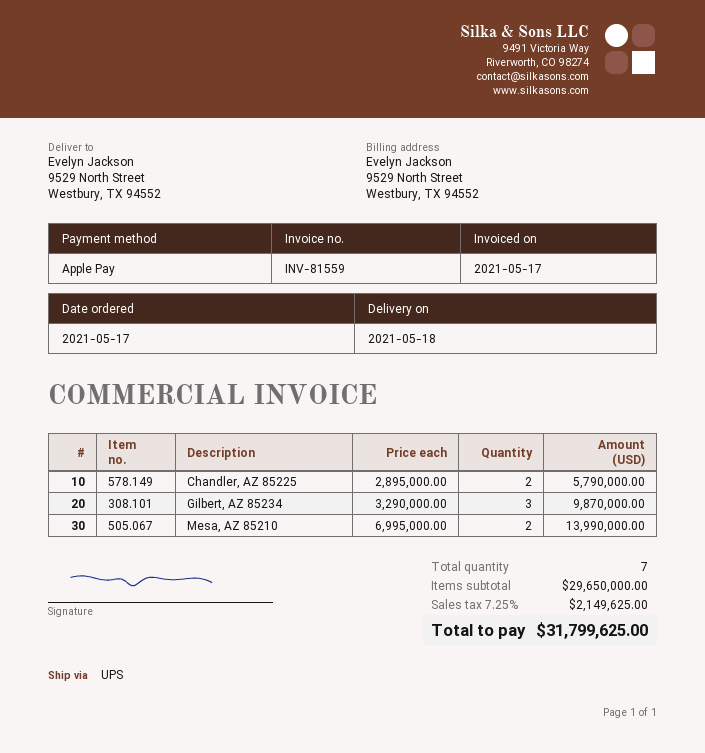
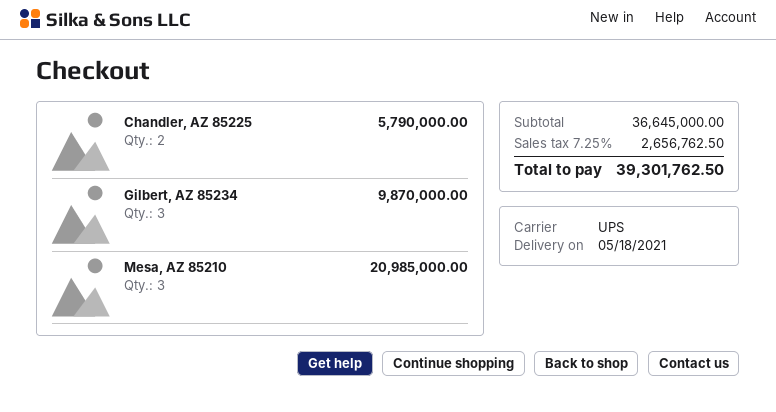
Mesa, AZ 85210: 2 for 13990000.00 -> 3 for 20985000.00
subtotal: 29650000.00 -> 36645000.00
tax: 7.25% = 2149625.00 -> 7.25% = 2656762.50
total: 31799625.00 -> 39301762.50

